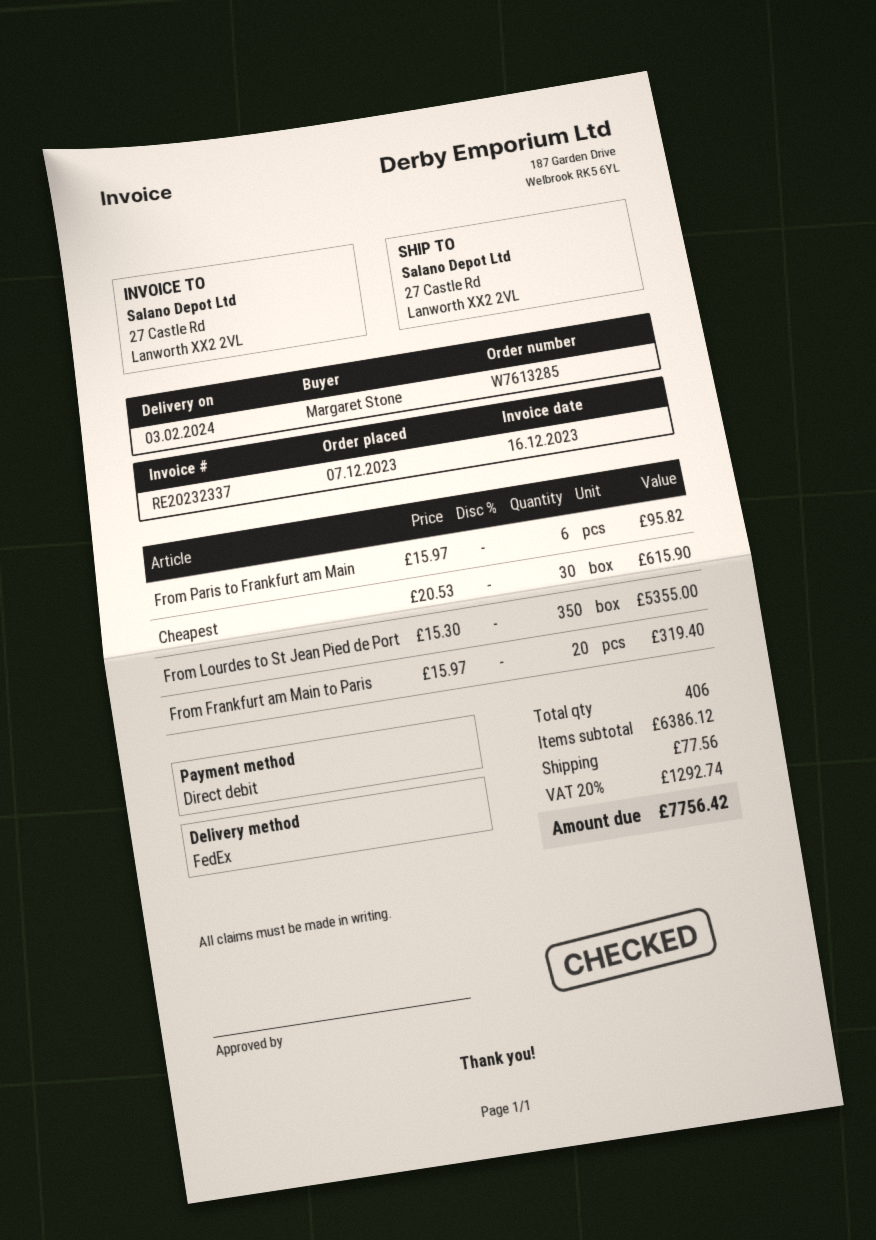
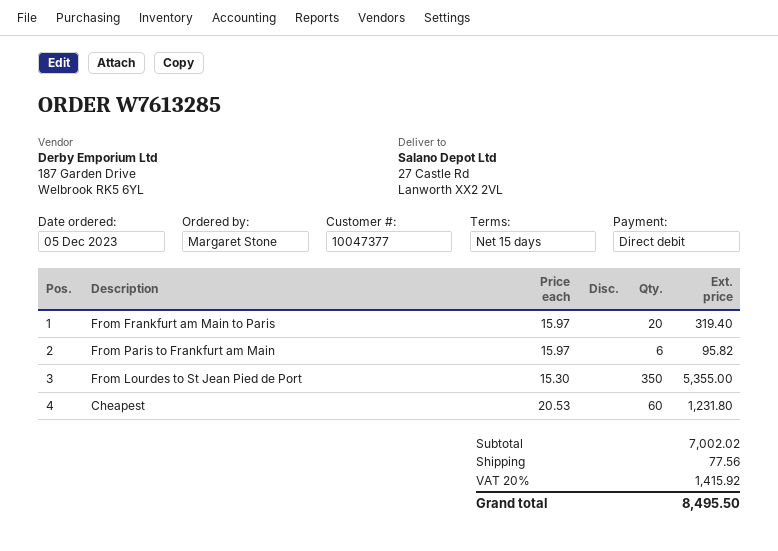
order date: 2023-12-07 -> 2023-12-05
Cheapest: 30 x 20.53 = 615.90 -> 60 x 20.53 = 1231.80
subtotal: 6386.12 -> 7002.02
tax: 20% = 1292.74 -> 20% = 1415.92
total: 7756.42 -> 8495.50

